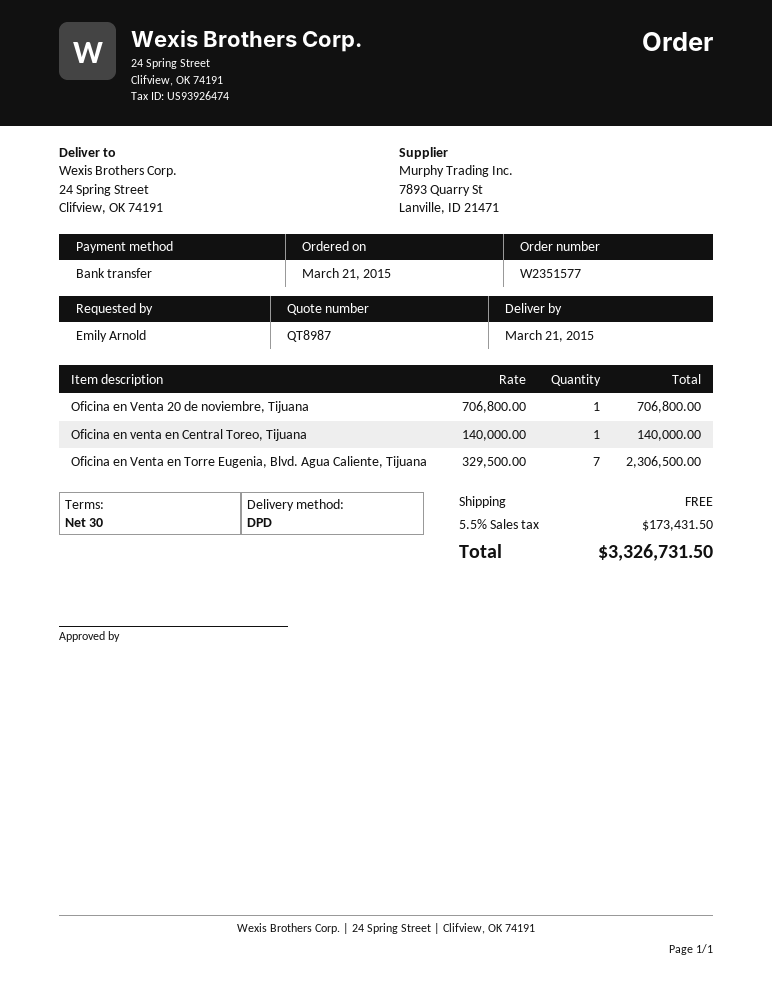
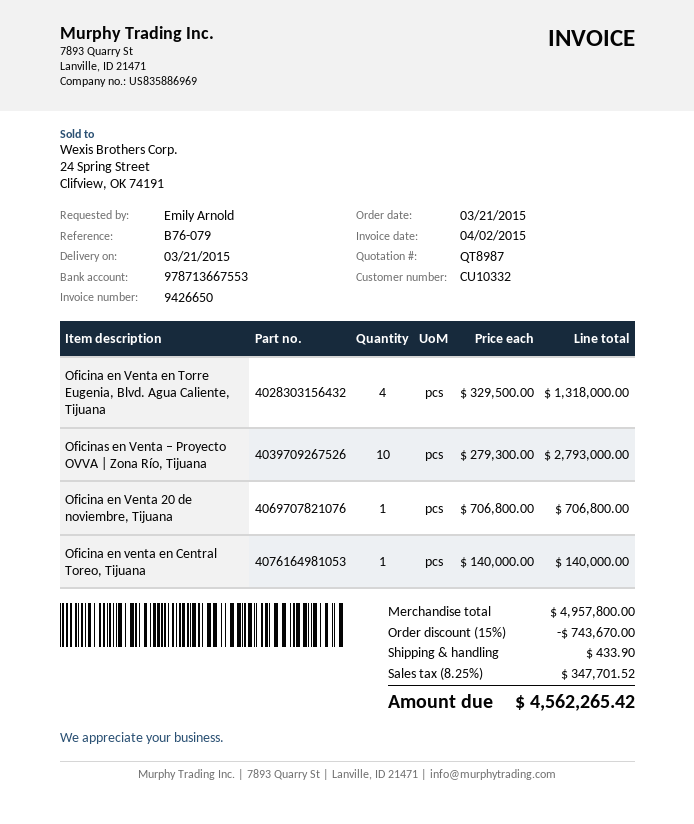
Oficina en Venta en Torre Eugenia, Blvd. Agua Caliente, Tijuana: 7 x 329500.00 = 2306500.00 -> 4 x 329500.00 = 1318000.00
Oficinas en Venta – Proyecto OVVA | Zona Río, Tijuana: none -> 10 x 279300.00 = 2793000.00
discount: none -> 15% = 743670.00
shipping: 0.00 -> 433.90
tax: 5.5% = 173431.50 -> 8.25% = 347701.52
total: 3326731.50 -> 4562265.42

